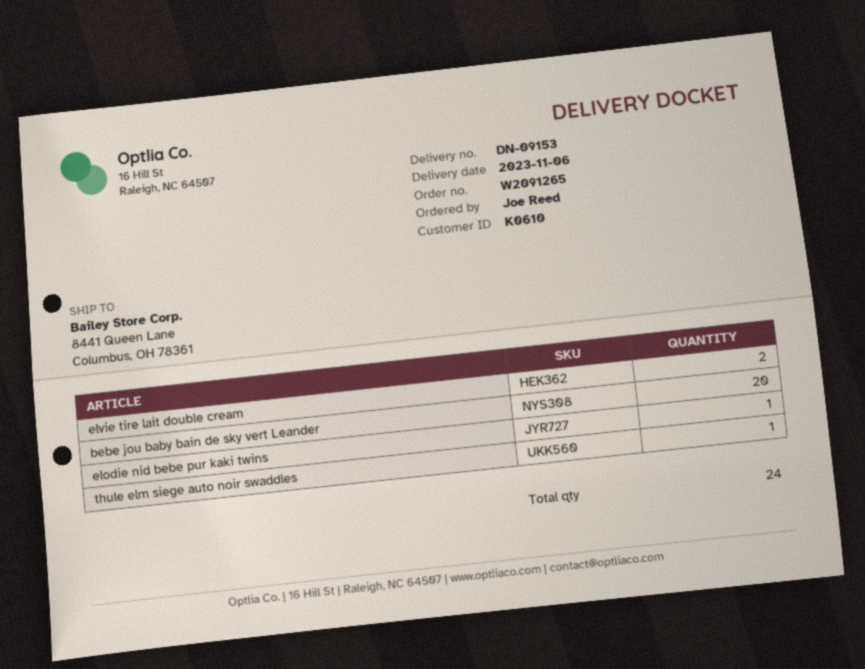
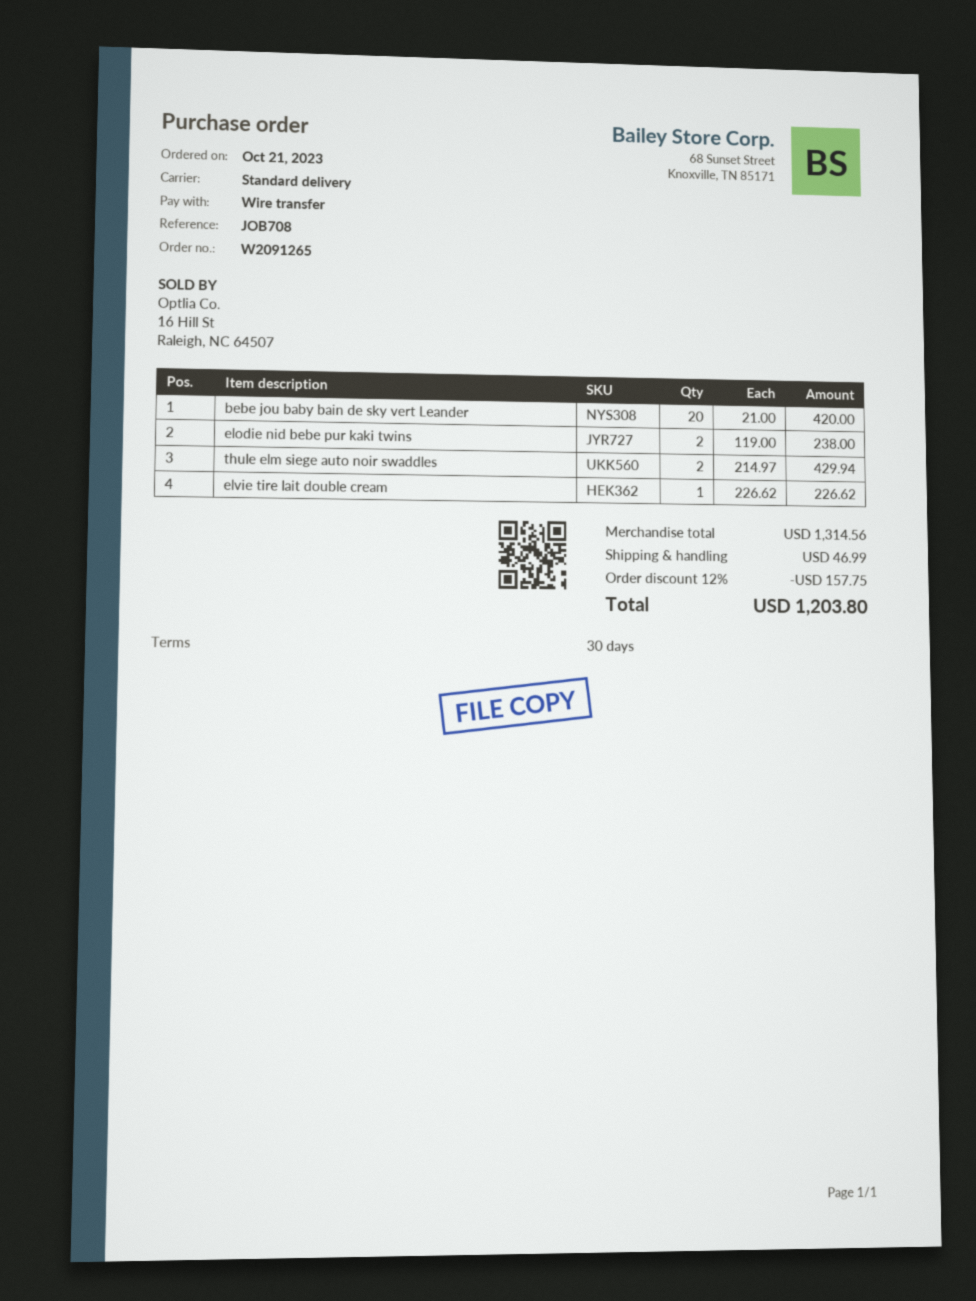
elvie tire lait double cream: 2 -> 1
elodie nid bebe pur kaki twins: 1 -> 2
thule elm siege auto noir swaddles: 1 -> 2

